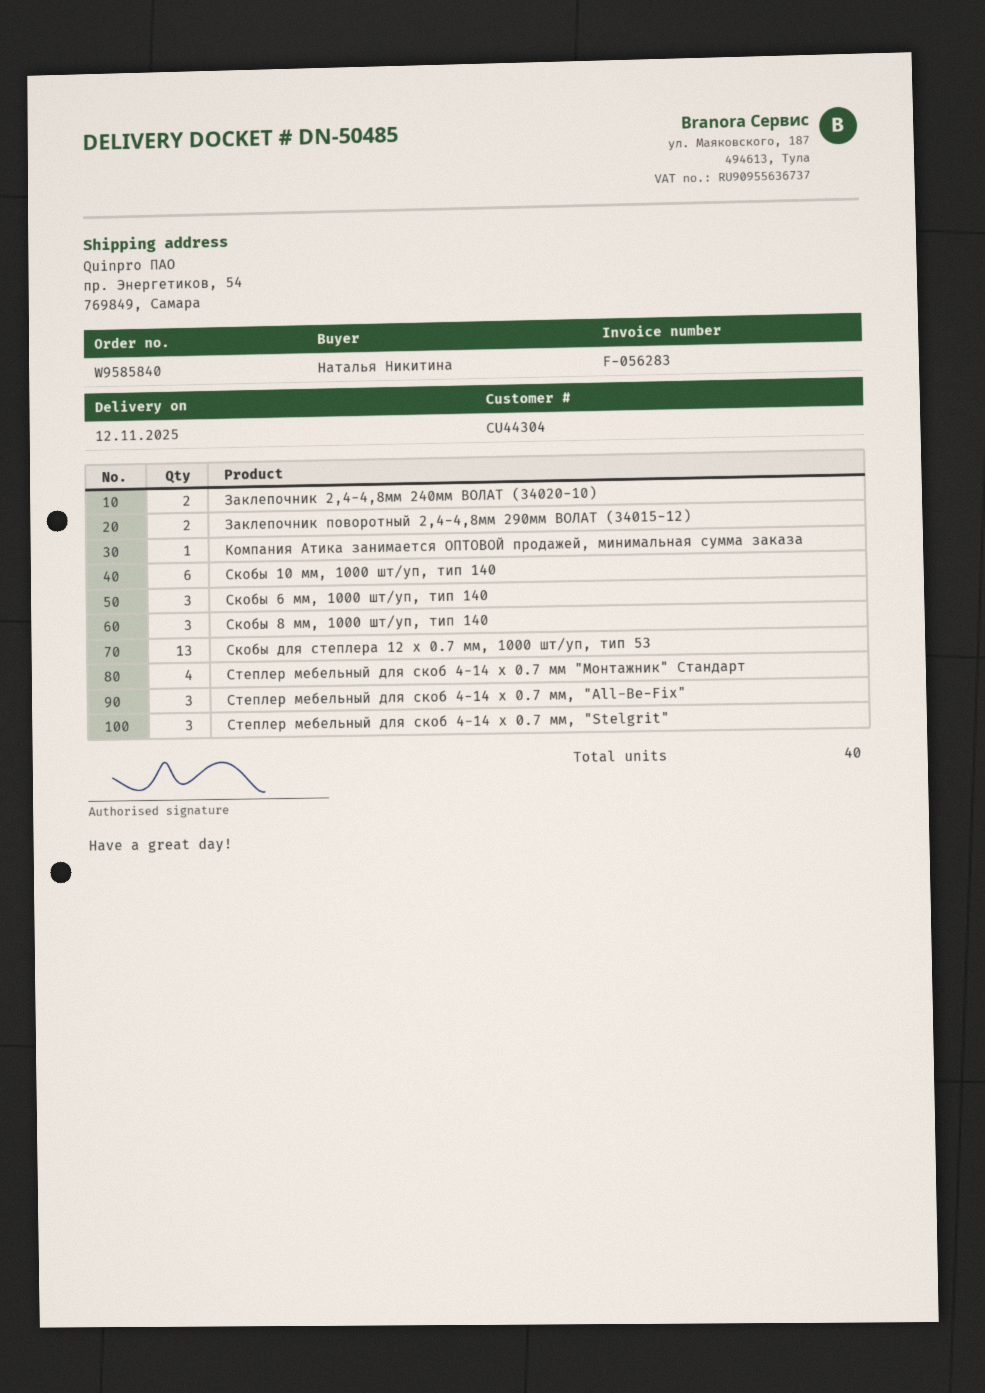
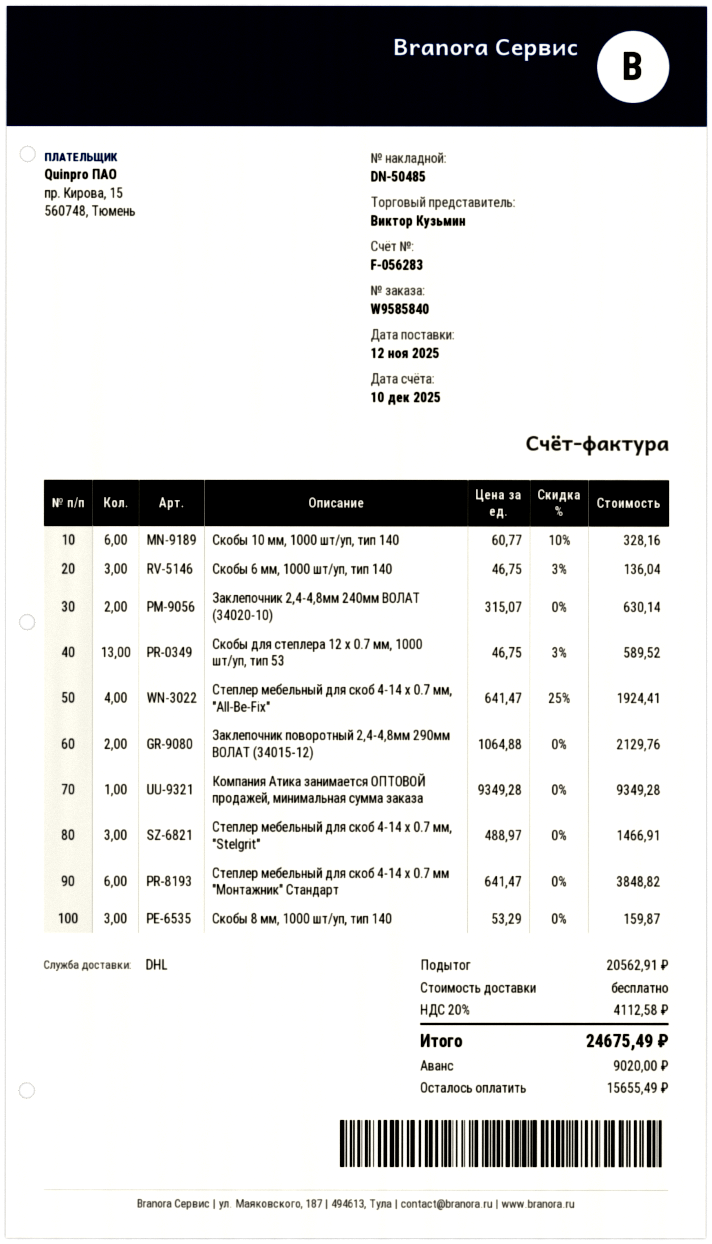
Степлер мебельный для скоб 4-14 х 0.7 мм "Монтажник" Стандарт: 4 -> 6
Степлер мебельный для скоб 4-14 х 0.7 мм, "All-Be-Fix": 3 -> 4

